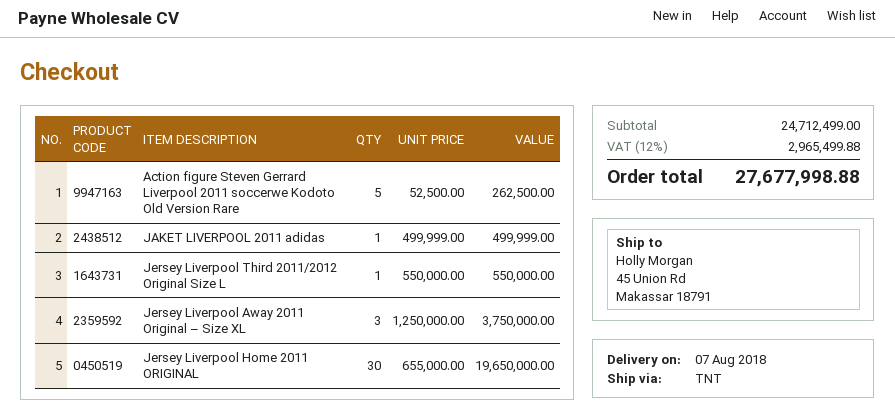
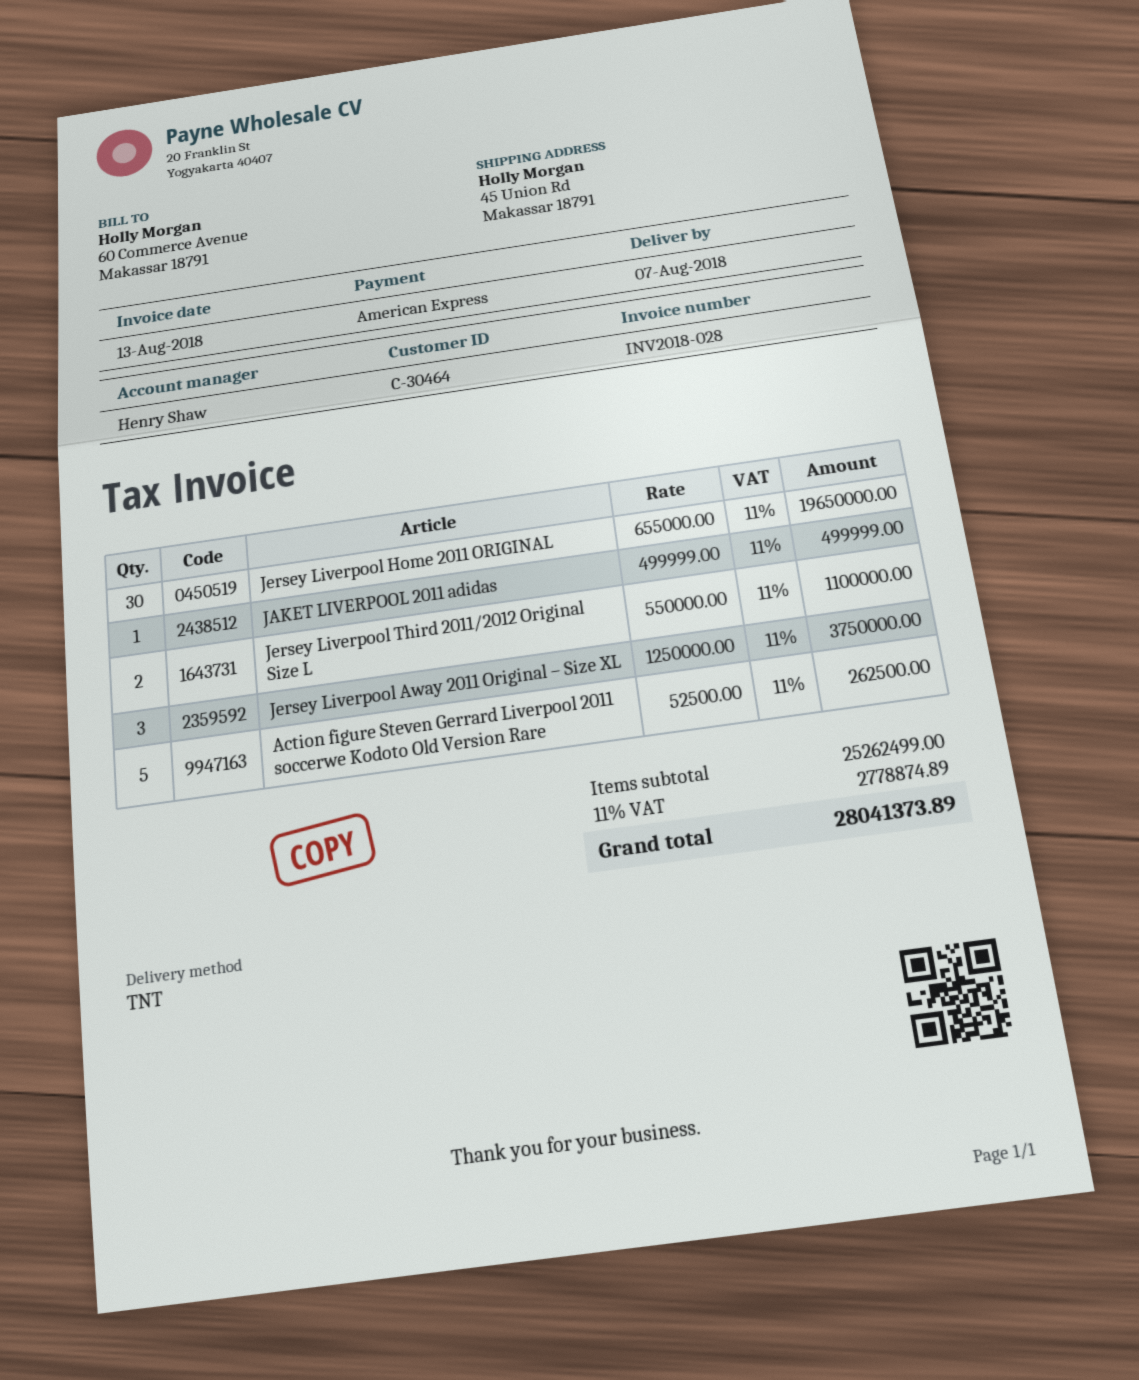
Jersey Liverpool Third 2011/2012 Original Size L: 1 x 550000.00 = 550000.00 -> 2 x 550000.00 = 1100000.00
subtotal: 24712499.00 -> 25262499.00
tax: 12% = 2965499.88 -> 11% = 2778874.89
total: 27677998.88 -> 28041373.89

